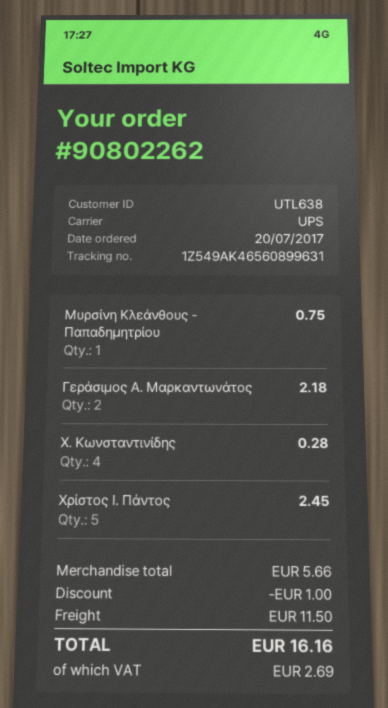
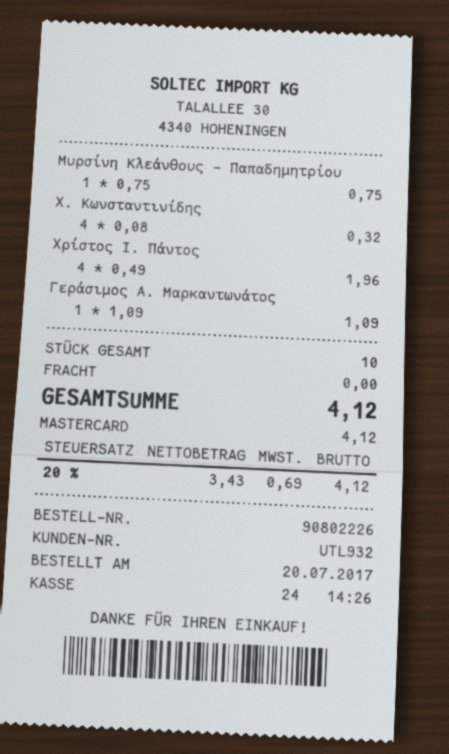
order number: 90802262 -> 90802226
customer number: UTL638 -> UTL932
Γεράσιμος Α. Μαρκαντωνάτος: 2 for 2.18 -> 1 for 1.09
Χ. Κωνσταντινίδης: 4 for 0.28 -> 4 for 0.32
Χρίστος Ι. Πάντος: 5 for 2.45 -> 4 for 1.96
discount: 1.00 -> none
shipping: 11.50 -> 0.00
tax: 2.69 -> 0.69
total: 16.16 -> 4.12

